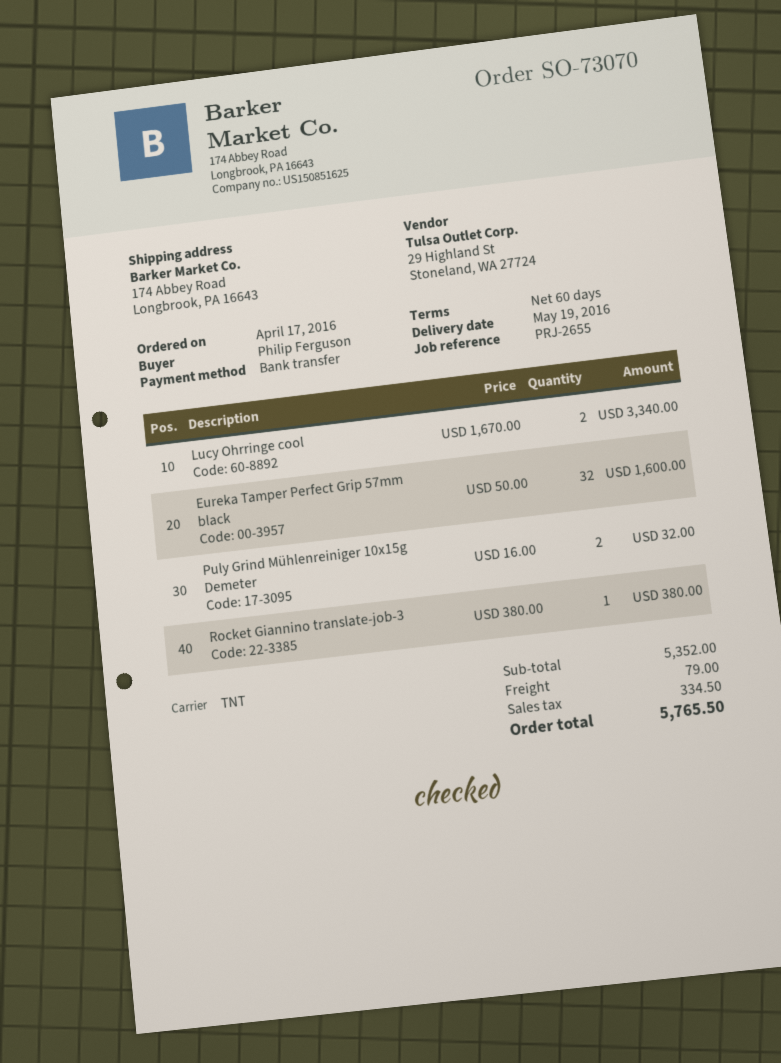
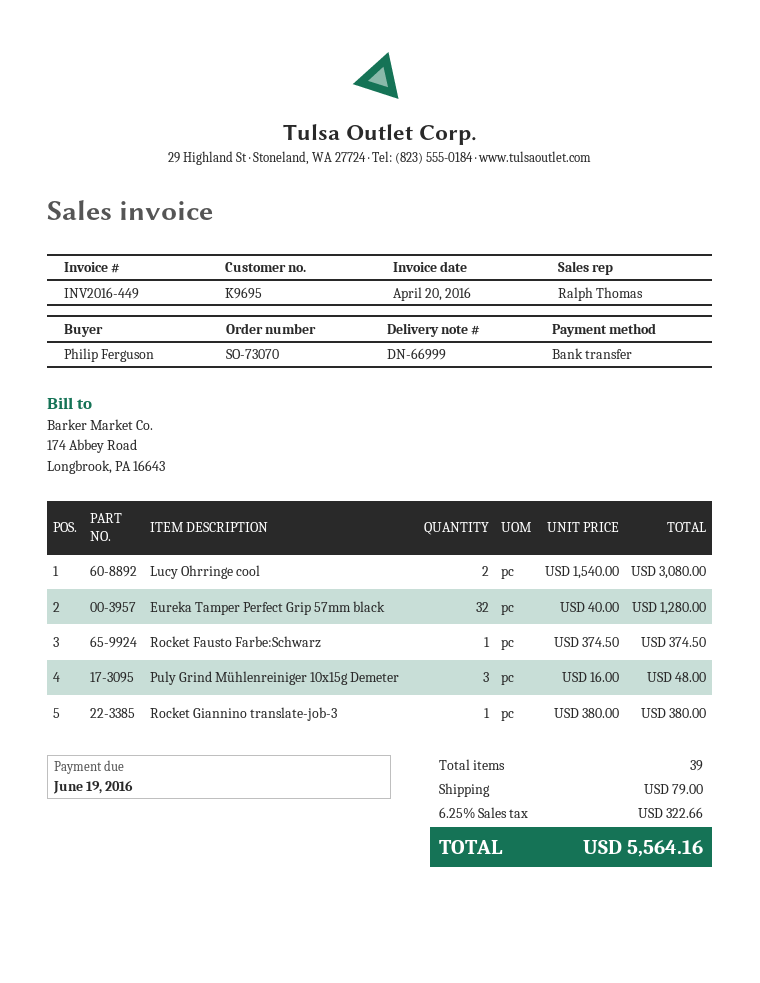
Lucy Ohrringe cool: 2 x 1670.00 = 3340.00 -> 2 x 1540.00 = 3080.00
Eureka Tamper Perfect Grip 57mm black: 32 x 50.00 = 1600.00 -> 32 x 40.00 = 1280.00
Puly Grind Mühlenreiniger 10x15g Demeter: 2 x 16.00 = 32.00 -> 3 x 16.00 = 48.00
Rocket Fausto Farbe:Schwarz: none -> 1 x 374.50 = 374.50
tax: 334.50 -> 322.66
total: 5765.50 -> 5564.16

